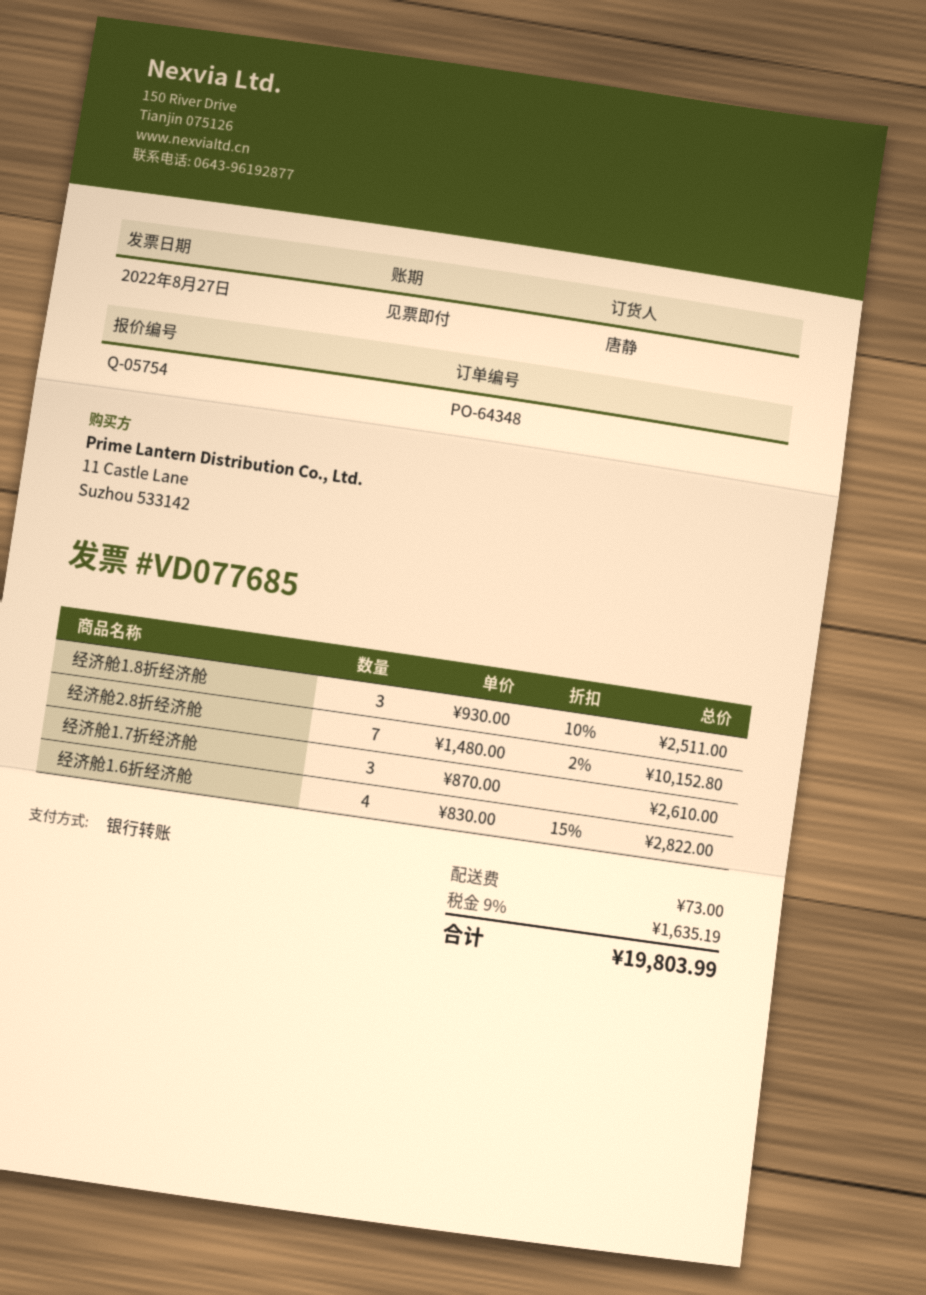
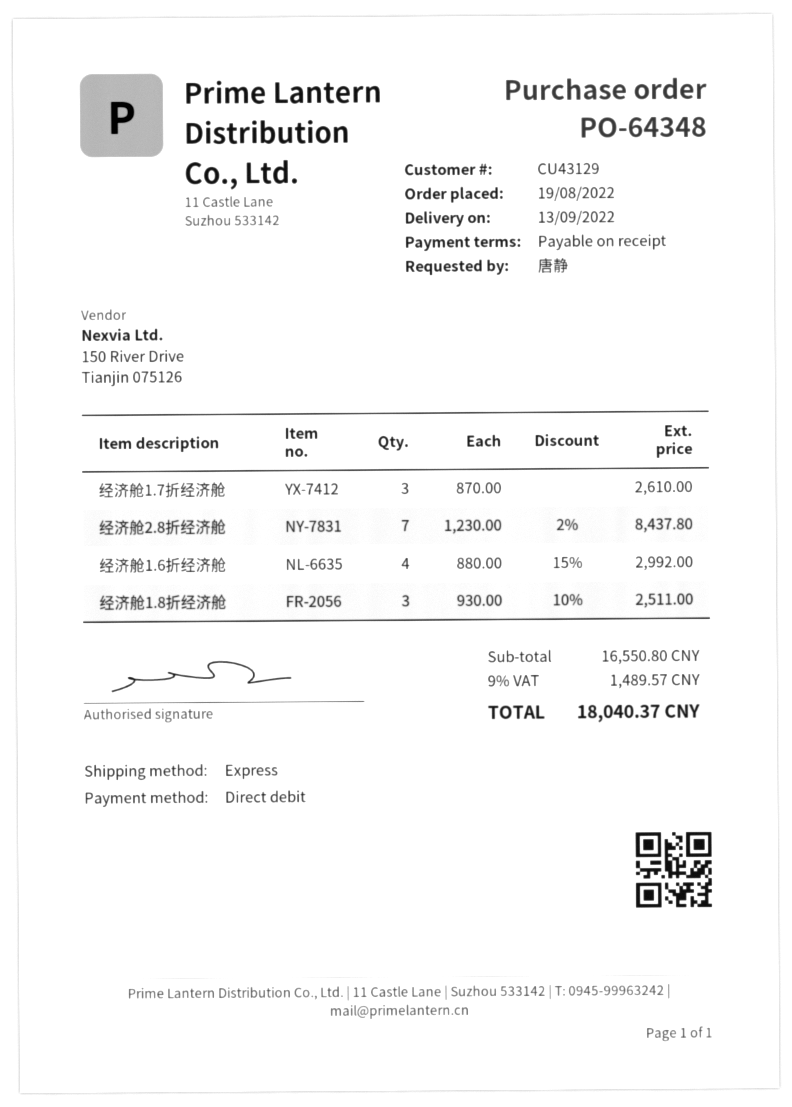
payment method: bank transfer -> direct debit
经济舱2.8折经济舱: 7 x 1480.00 - 2% = 10152.80 -> 7 x 1230.00 - 2% = 8437.80
经济舱1.6折经济舱: 4 x 830.00 - 15% = 2822.00 -> 4 x 880.00 - 15% = 2992.00
shipping: 73.00 -> none
tax: 9% = 1635.19 -> 9% = 1489.57
total: 19803.99 -> 18040.37

